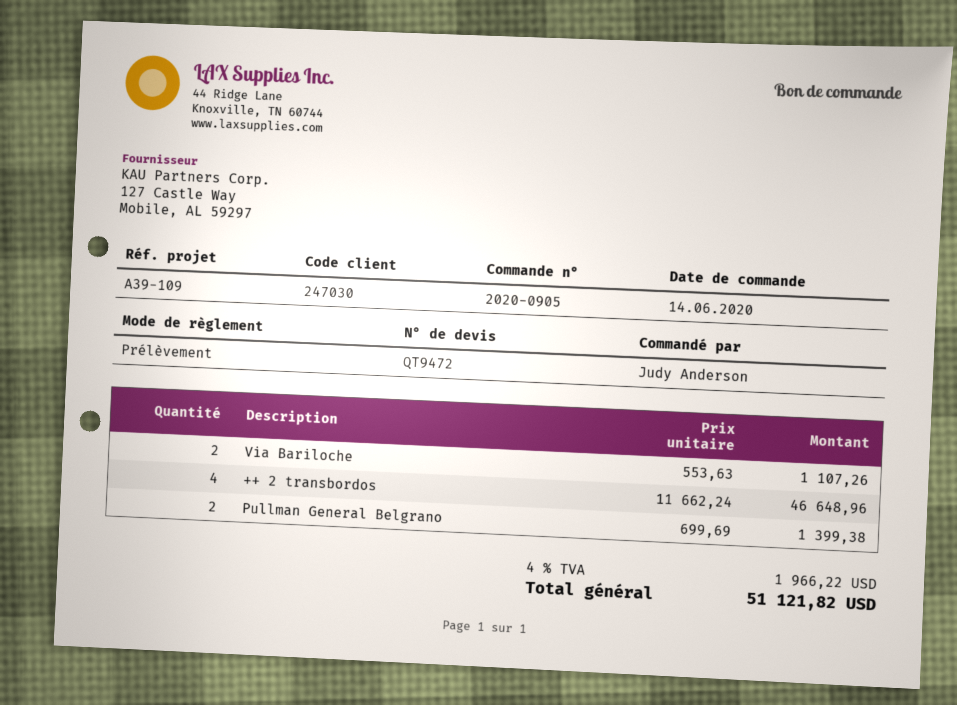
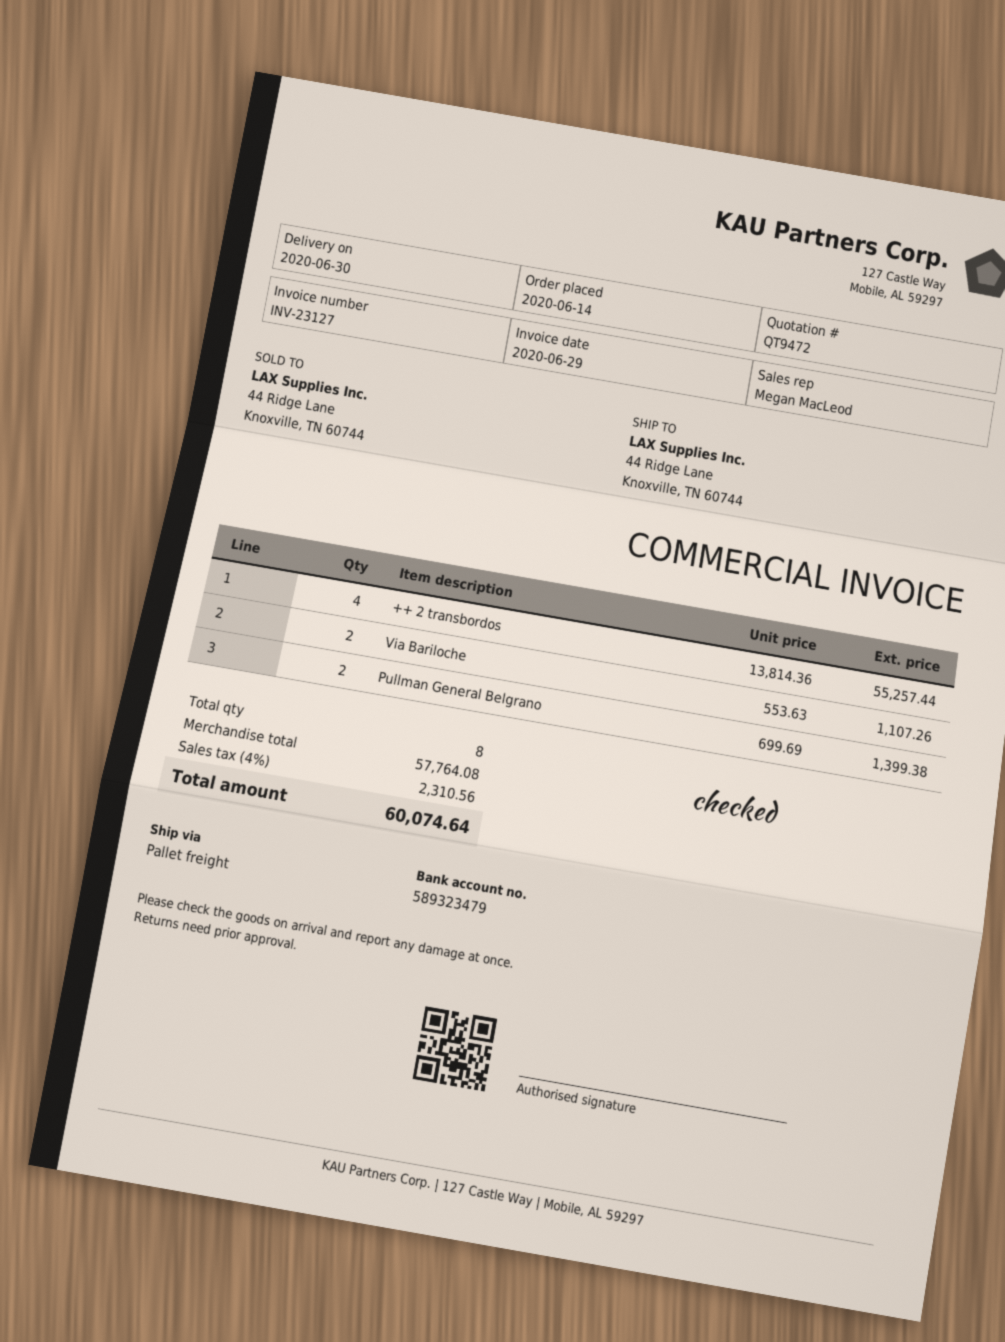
++ 2 transbordos: 4 x 11662.24 = 46648.96 -> 4 x 13814.36 = 55257.44
tax: 4% = 1966.22 -> 4% = 2310.56
total: 51121.82 -> 60074.64

